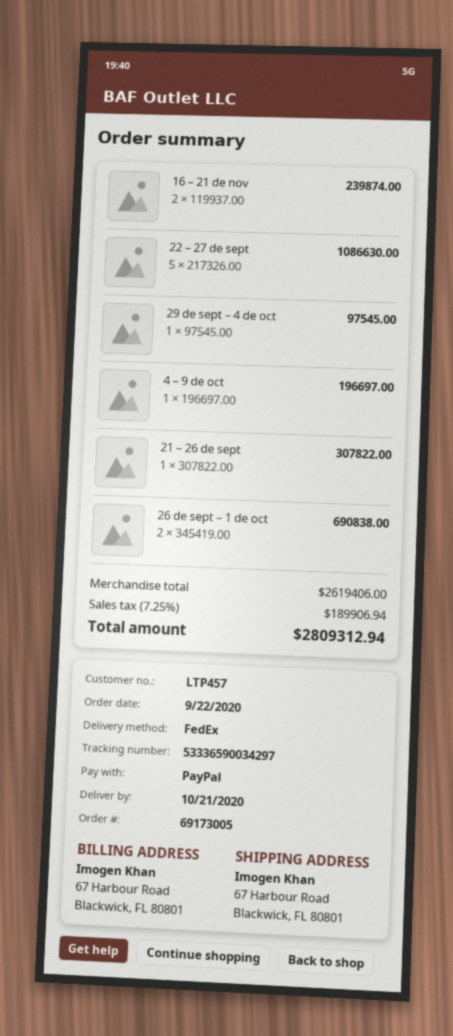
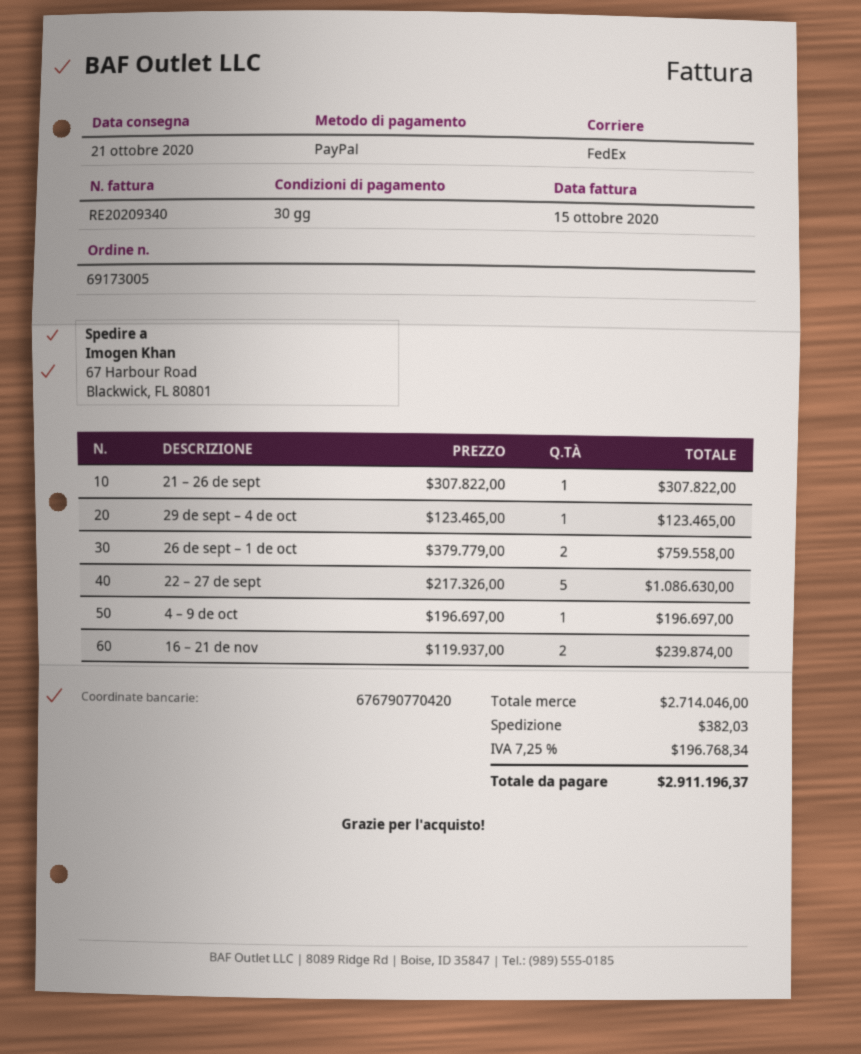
29 de sept – 4 de oct: 1 x 97545.00 = 97545.00 -> 1 x 123465.00 = 123465.00
26 de sept – 1 de oct: 2 x 345419.00 = 690838.00 -> 2 x 379779.00 = 759558.00
subtotal: 2619406.00 -> 2714046.00
shipping: none -> 382.03
tax: 7.25% = 189906.94 -> 7.25% = 196768.34
total: 2809312.94 -> 2911196.37

